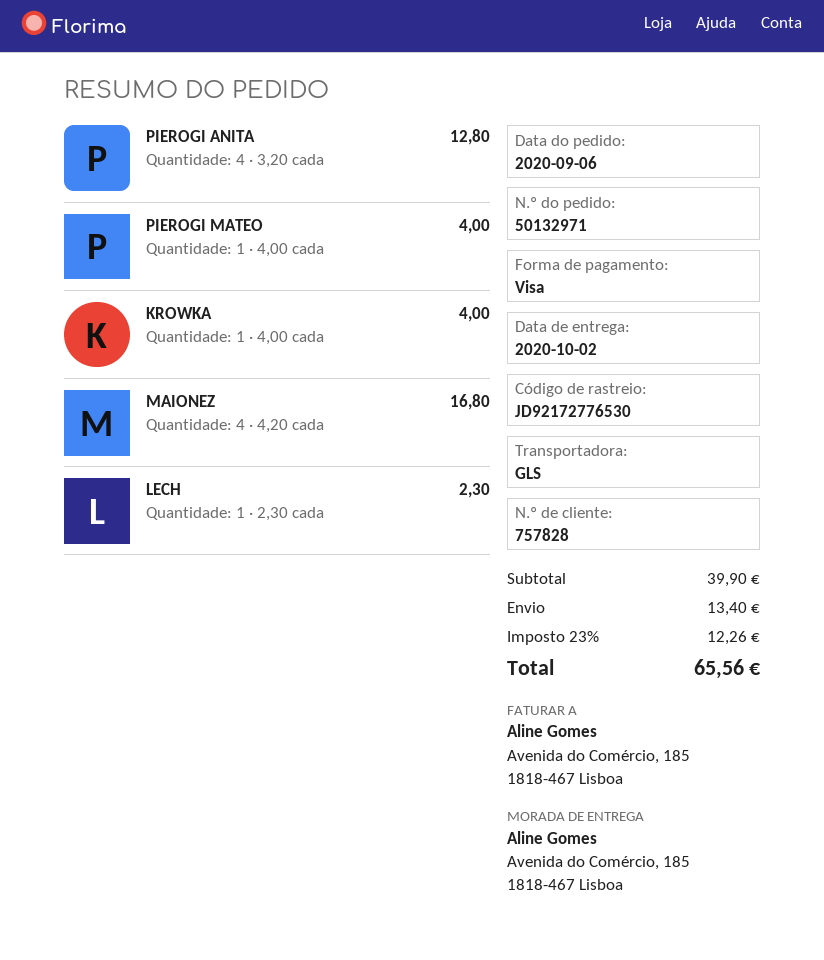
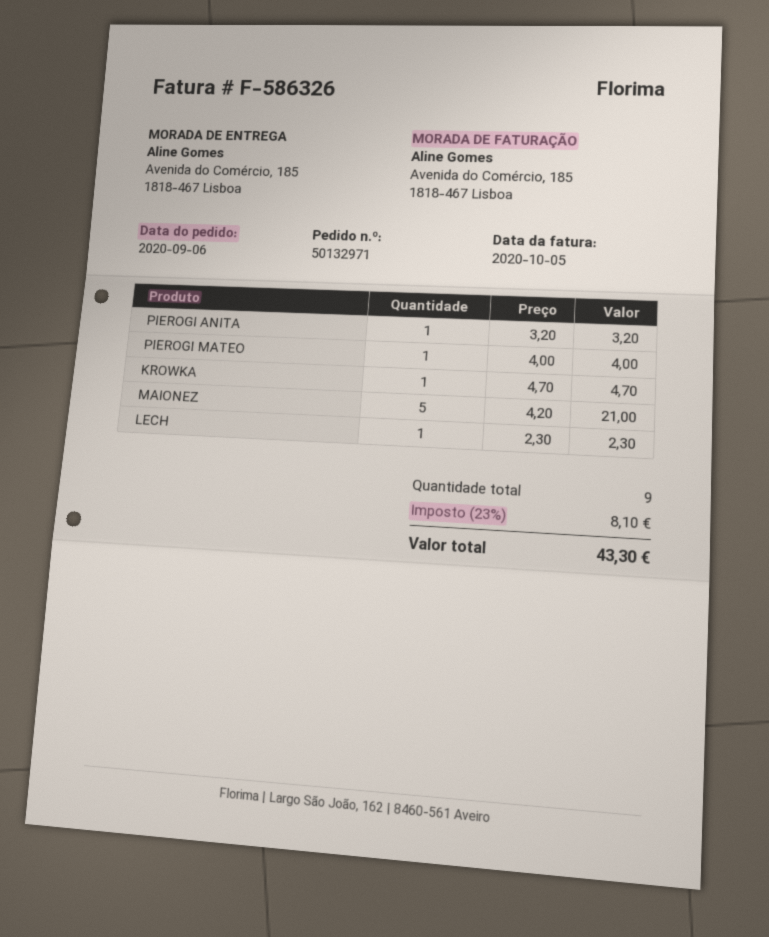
PIEROGI ANITA: 4 x 3.20 = 12.80 -> 1 x 3.20 = 3.20
KROWKA: 1 x 4.00 = 4.00 -> 1 x 4.70 = 4.70
MAIONEZ: 4 x 4.20 = 16.80 -> 5 x 4.20 = 21.00
shipping: 13.40 -> none
tax: 23% = 12.26 -> 23% = 8.10
total: 65.56 -> 43.30

